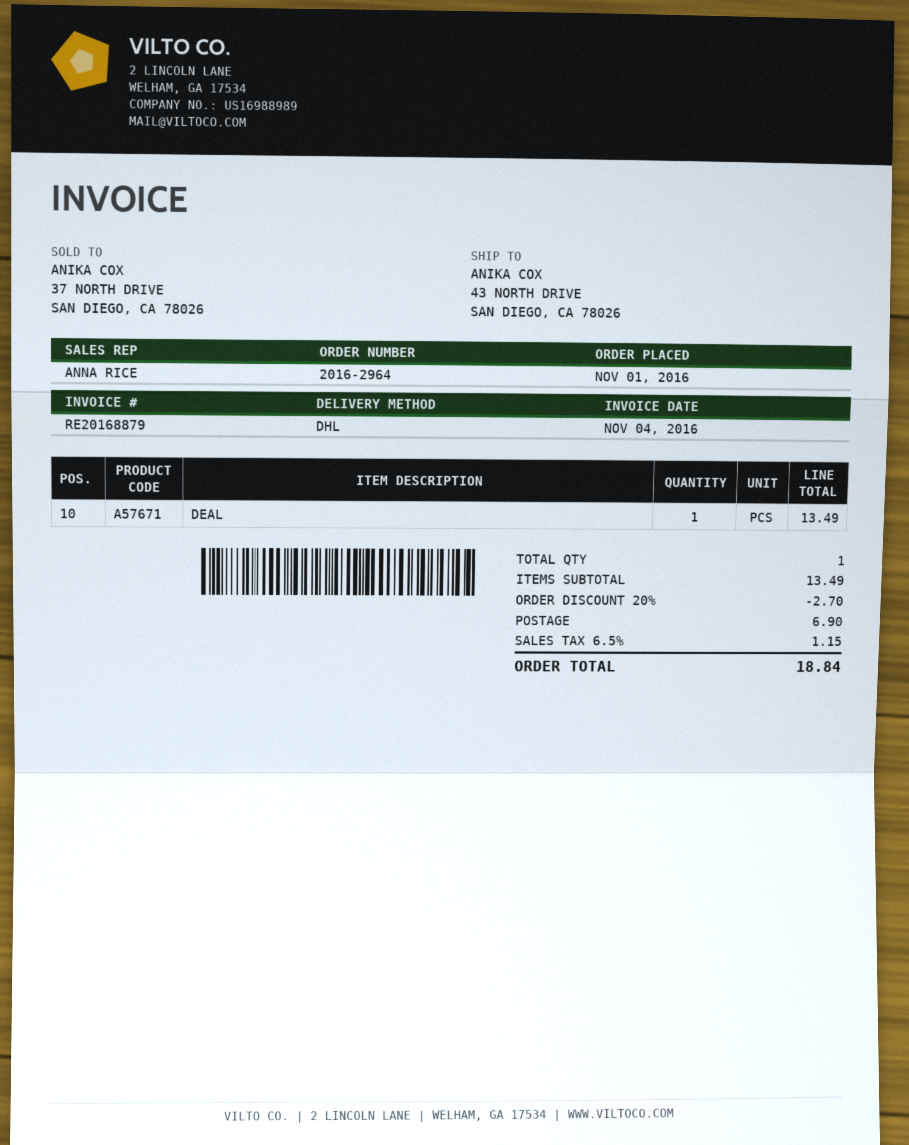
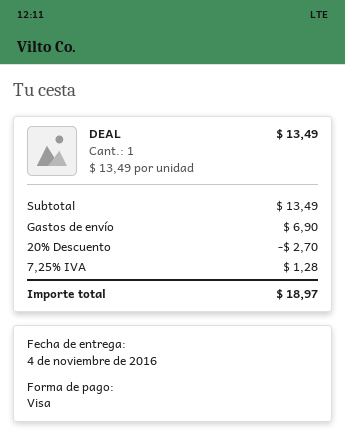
tax: 6.5% = 1.15 -> 7.25% = 1.28
total: 18.84 -> 18.97

